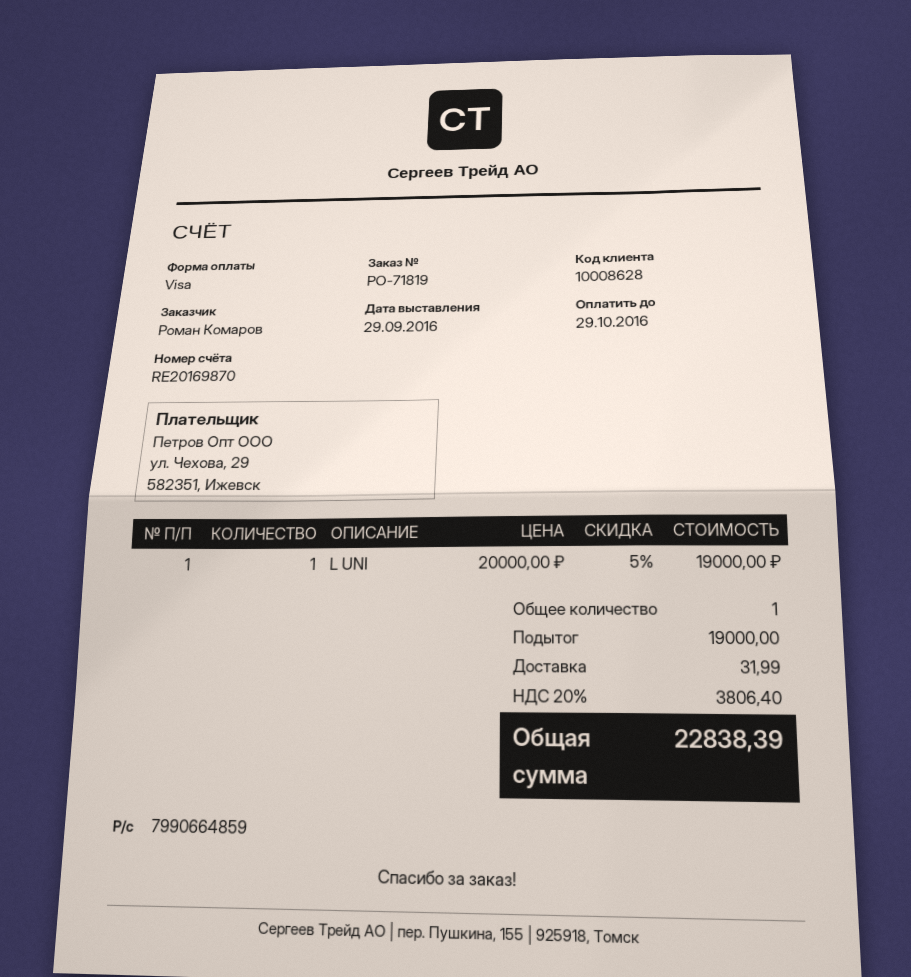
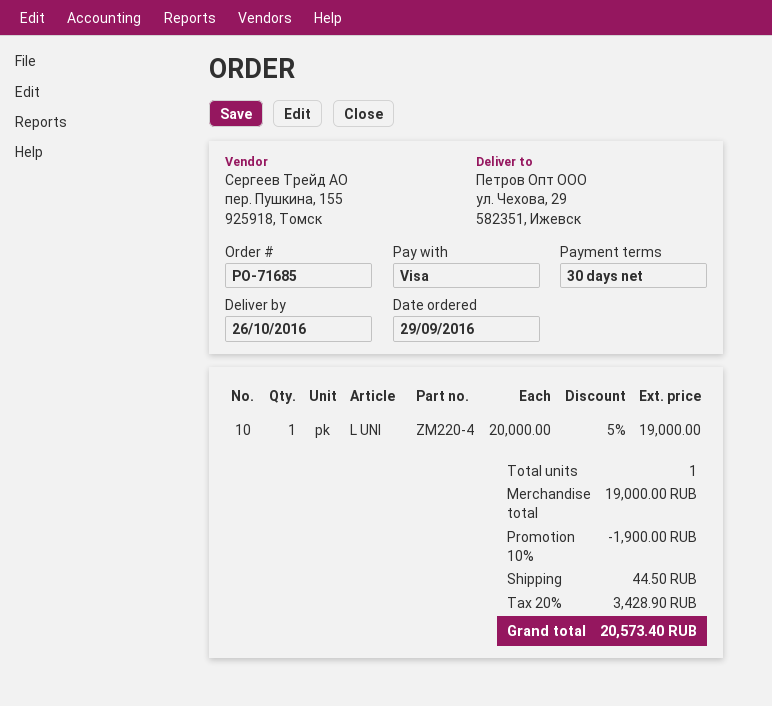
order number: PO-71819 -> PO-71685
discount: none -> 10% = 1900.00
shipping: 31.99 -> 44.50
tax: 20% = 3806.40 -> 20% = 3428.90
total: 22838.39 -> 20573.40

